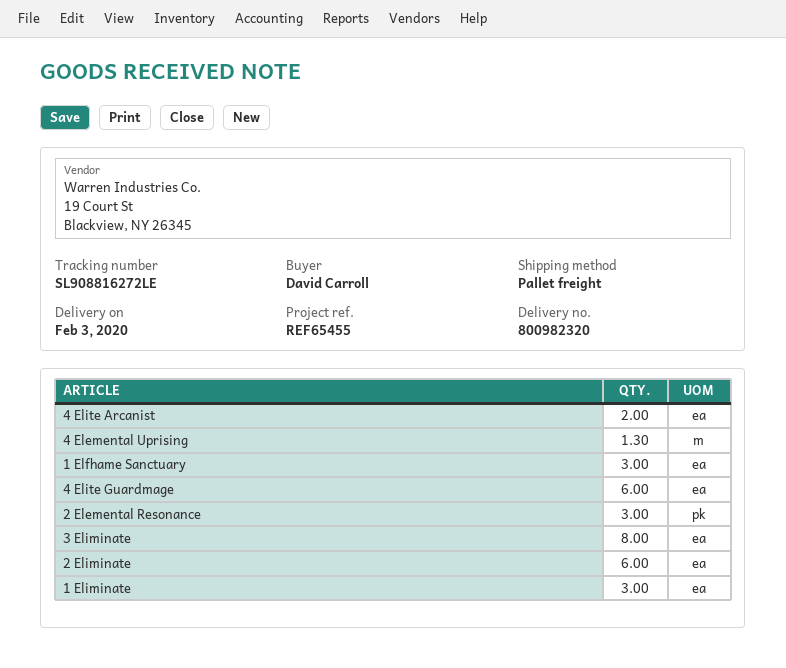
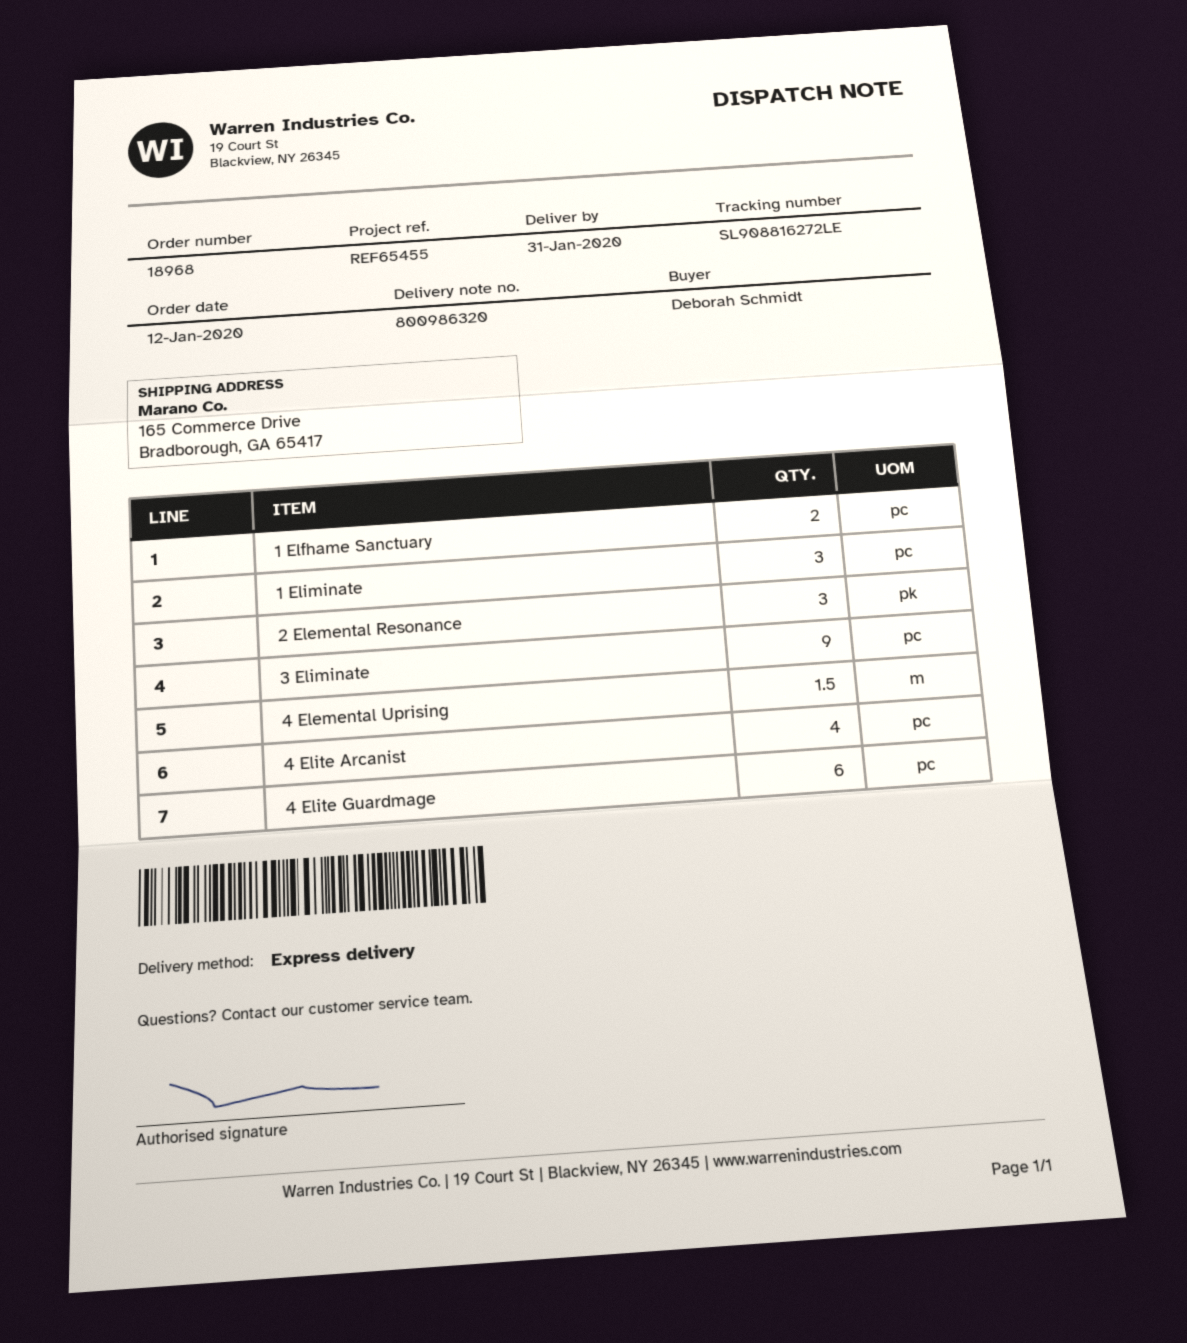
delivery note number: 800982320 -> 800986320
delivery date: 2020-02-03 -> 2020-01-31
ordered by: David Carroll -> Deborah Schmidt
shipping method: pallet freight -> express
4 Elite Arcanist: 2 -> 4
4 Elemental Uprising: 1.3 -> 1.5
1 Elfhame Sanctuary: 3 -> 2
3 Eliminate: 8 -> 9
2 Eliminate: 6 -> none

